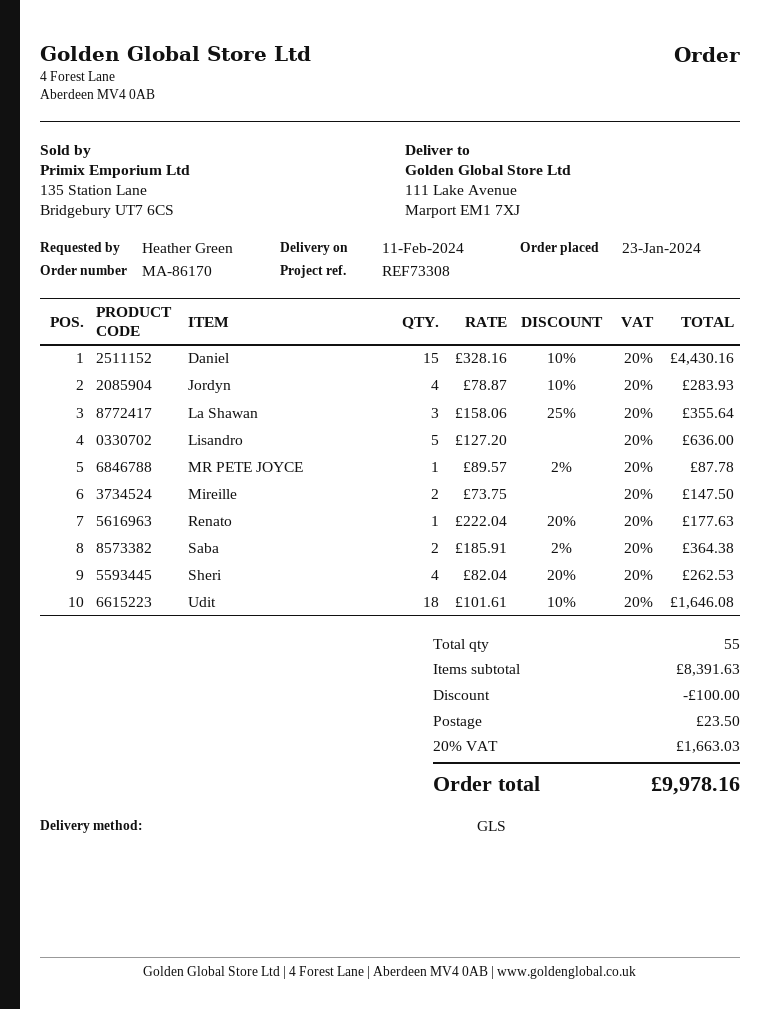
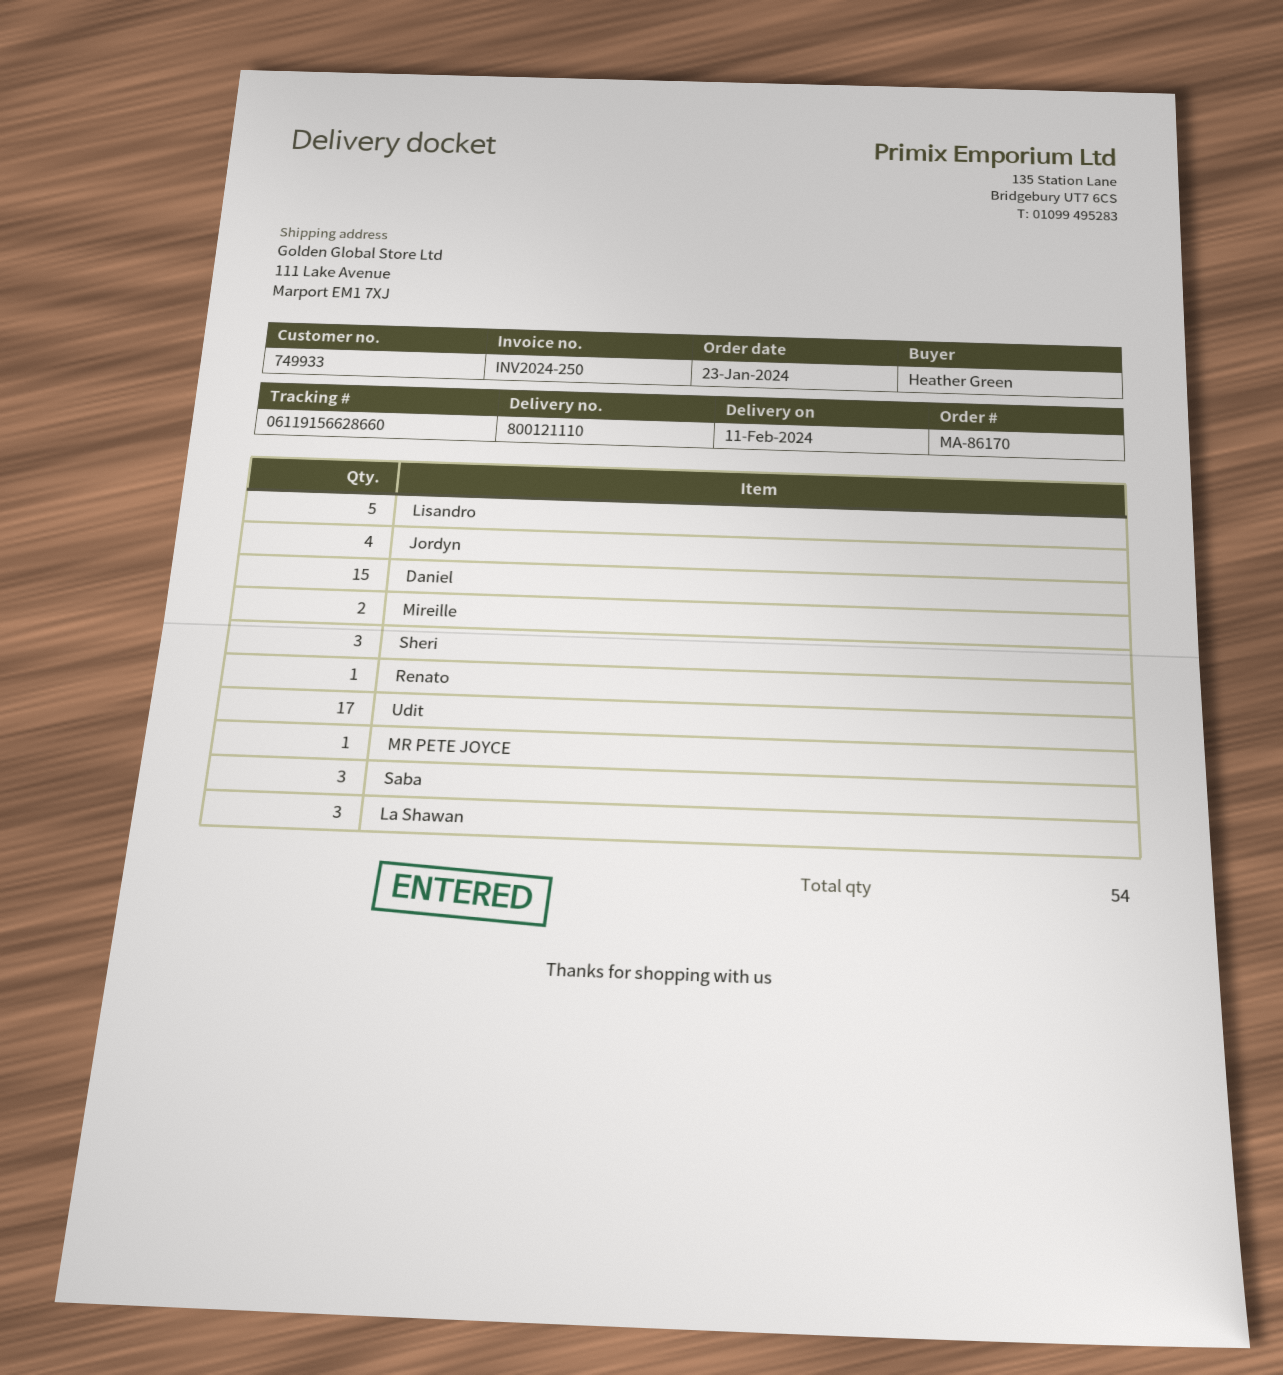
Saba: 2 -> 3
Sheri: 4 -> 3
Udit: 18 -> 17
total quantity: 55 -> 54

